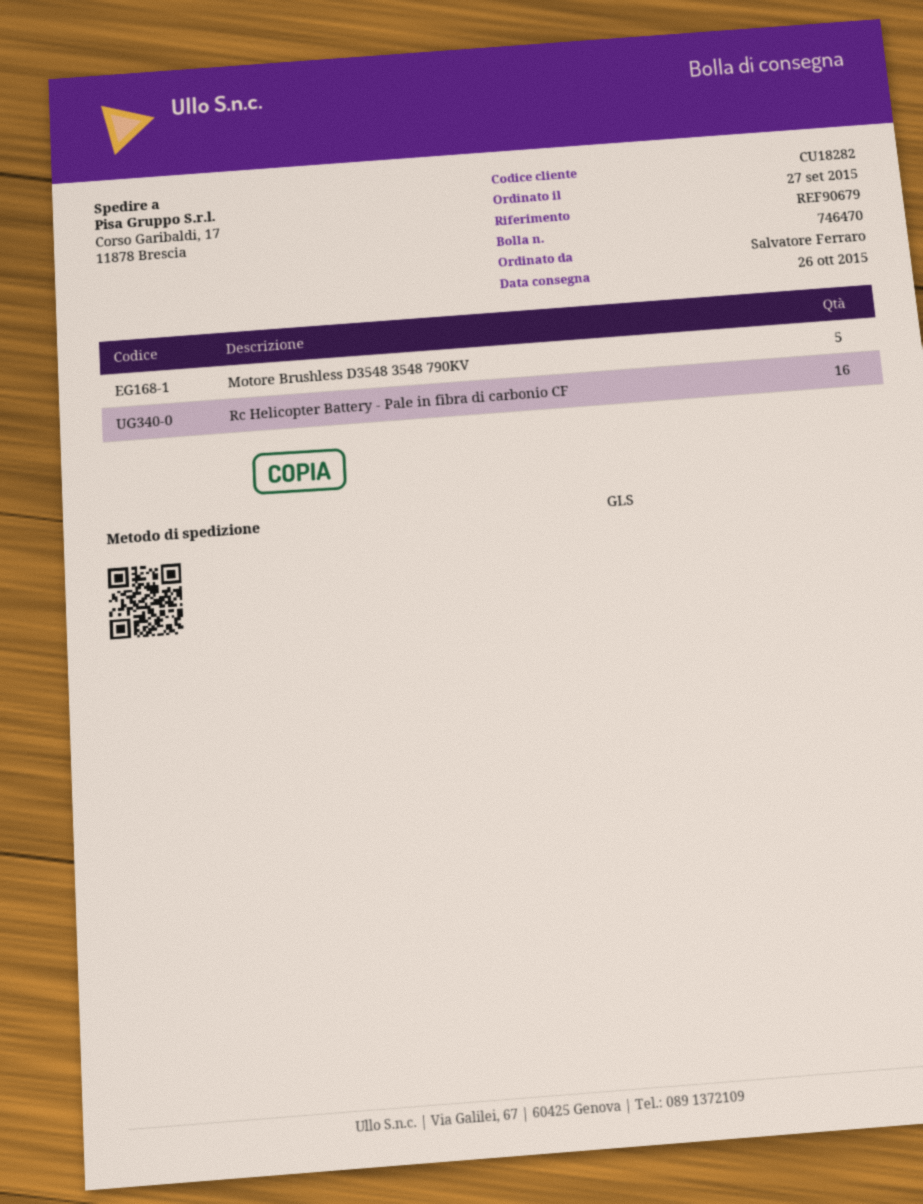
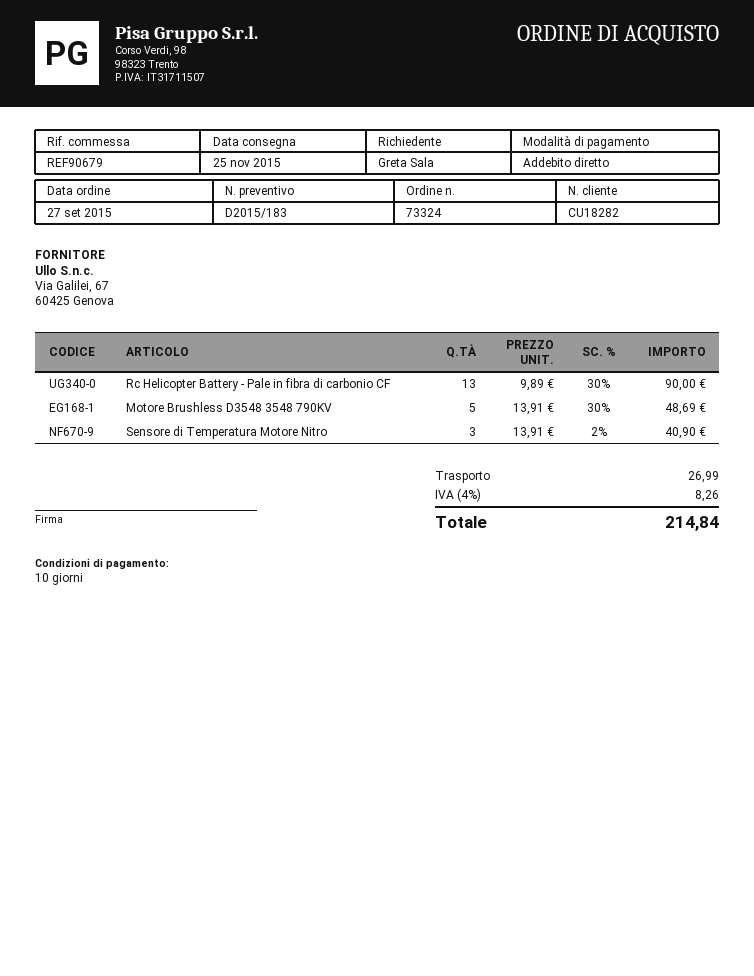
delivery date: 2015-10-26 -> 2015-11-25
ordered by: Salvatore Ferraro -> Greta Sala
Rc Helicopter Battery - Pale in fibra di carbonio CF: 16 -> 13
Sensore di Temperatura Motore Nitro: none -> 3

